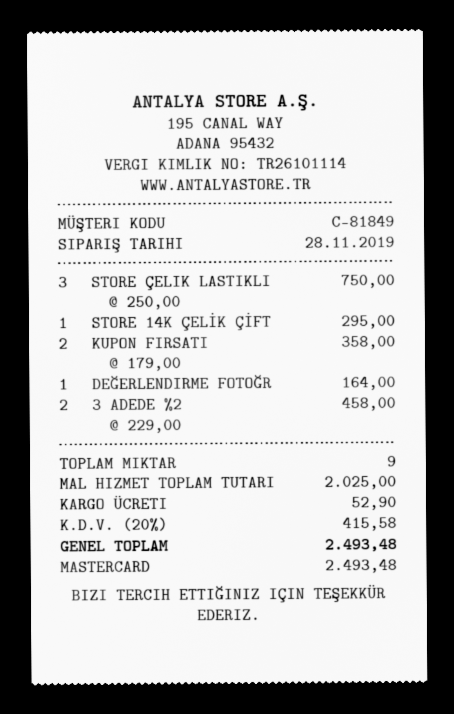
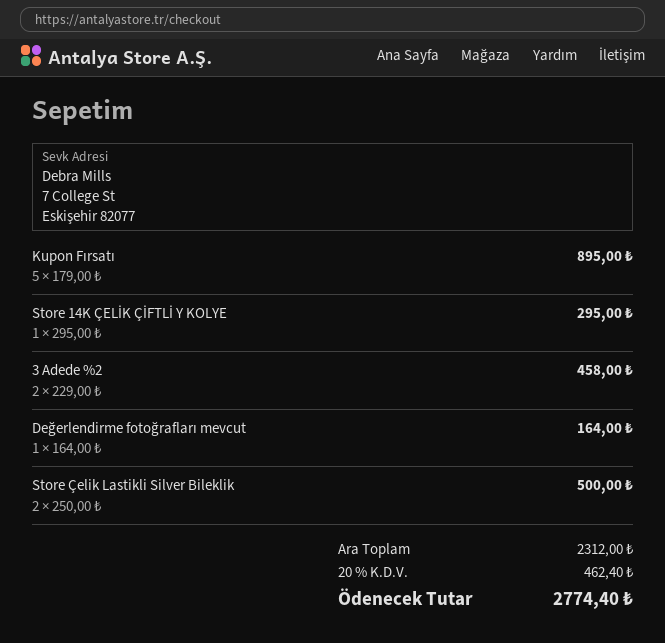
STORE ÇELIK LASTIKLI: 3 x 250.00 = 750.00 -> 2 x 250.00 = 500.00
KUPON FIRSATI: 2 x 179.00 = 358.00 -> 5 x 179.00 = 895.00
subtotal: 2025.00 -> 2312.00
shipping: 52.90 -> none
tax: 20% = 415.58 -> 20% = 462.40
total: 2493.48 -> 2774.40

